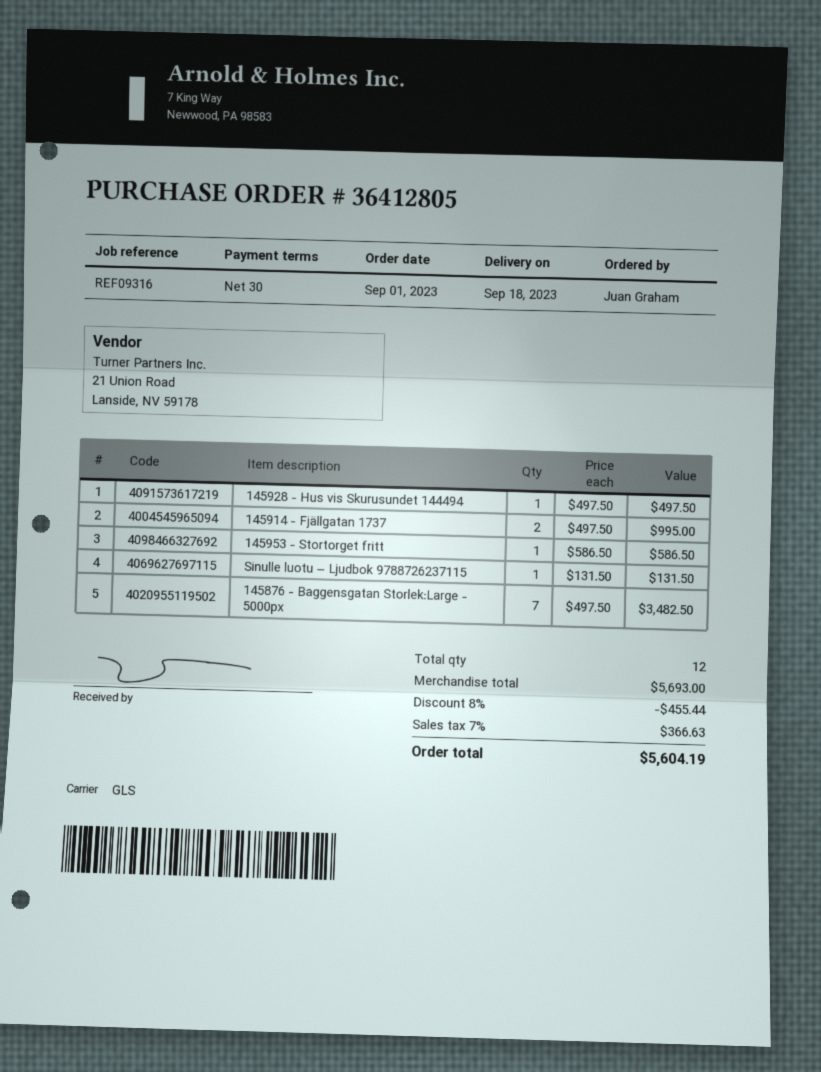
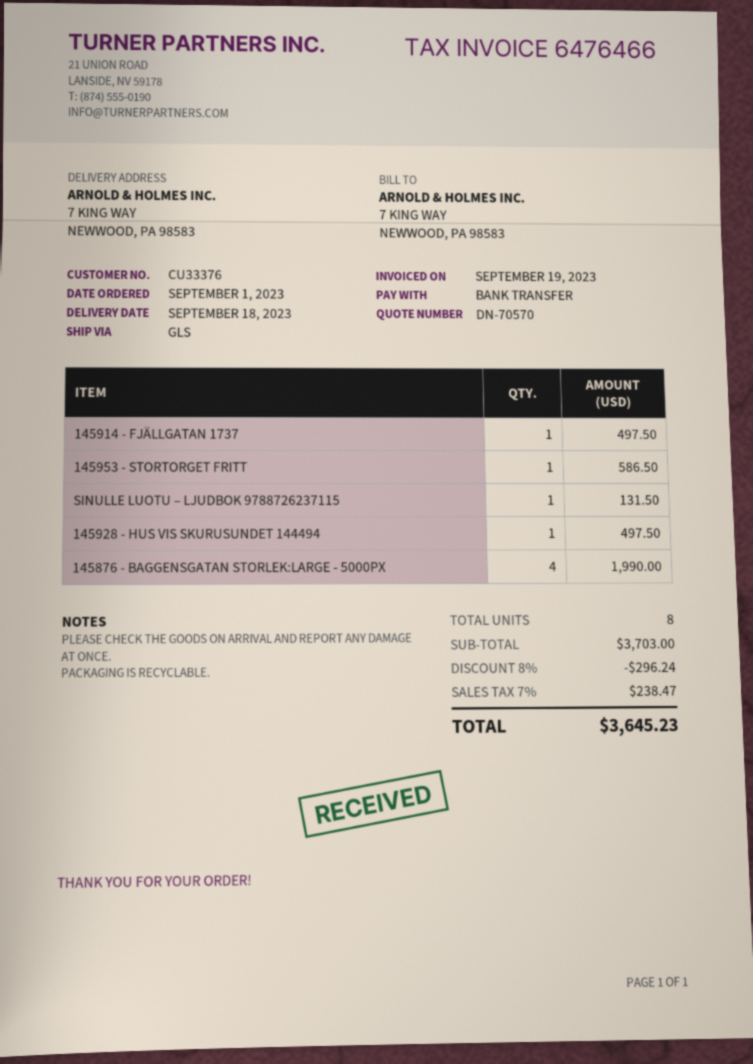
145914 - Fjällgatan 1737: 2 for 995.00 -> 1 for 497.50
145876 - Baggensgatan Storlek:Large - 5000px: 7 for 3482.50 -> 4 for 1990.00
total quantity: 12 -> 8
subtotal: 5693.00 -> 3703.00
discount: 8% = 455.44 -> 8% = 296.24
tax: 7% = 366.63 -> 7% = 238.47
total: 5604.19 -> 3645.23

